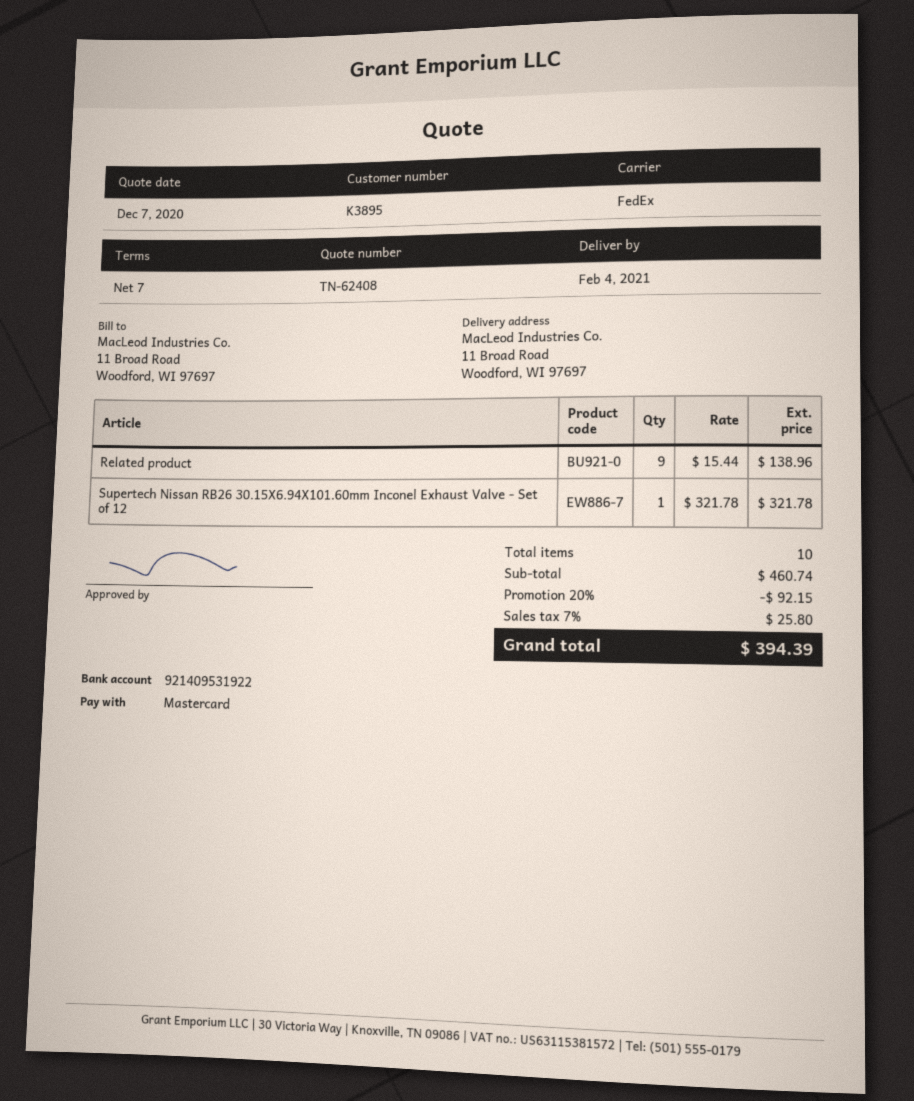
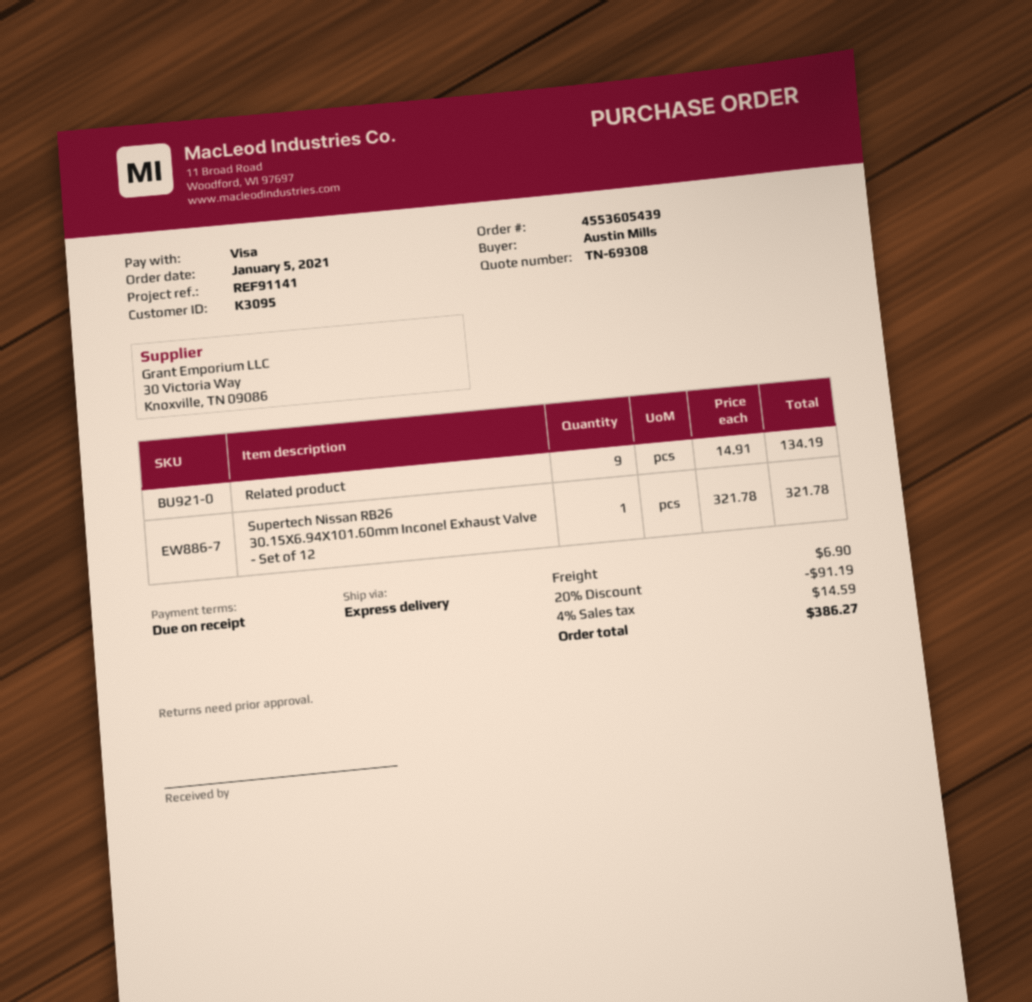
quote number: TN-62408 -> TN-69308
payment terms: 7 days -> on receipt
customer number: K3895 -> K3095
payment method: Mastercard -> Visa
shipping method: FedEx -> express
Related product: 9 x 15.44 = 138.96 -> 9 x 14.91 = 134.19
discount: 20% = 92.15 -> 20% = 91.19
shipping: none -> 6.90
tax: 7% = 25.80 -> 4% = 14.59
total: 394.39 -> 386.27

